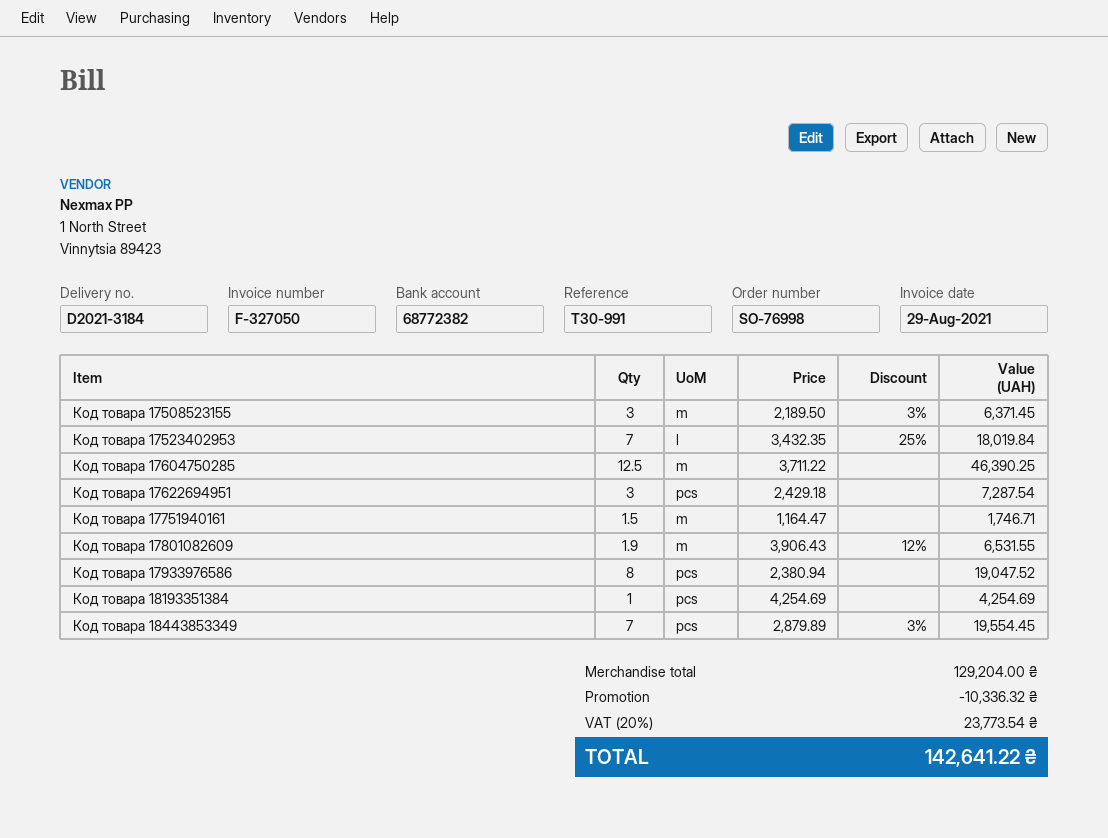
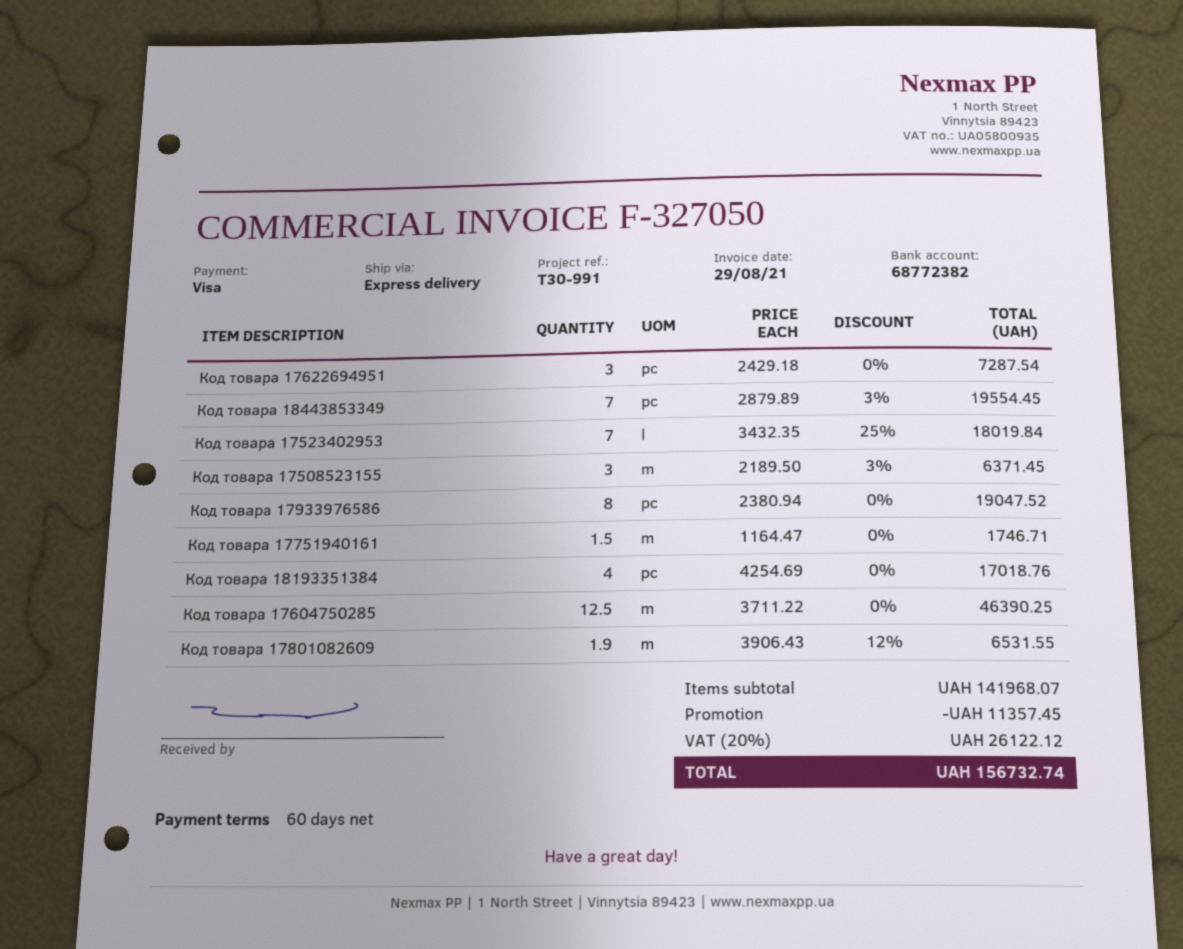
Код товара 18193351384: 1 x 4254.69 = 4254.69 -> 4 x 4254.69 = 17018.76
subtotal: 129204.00 -> 141968.07
discount: 10336.32 -> 11357.45
tax: 20% = 23773.54 -> 20% = 26122.12
total: 142641.22 -> 156732.74

